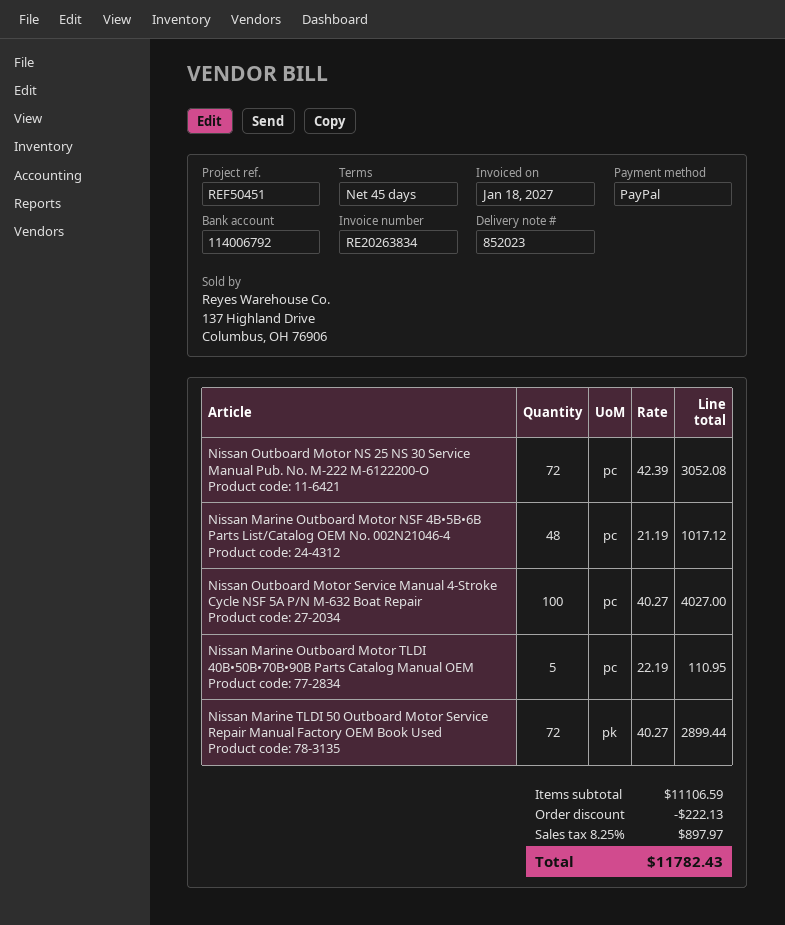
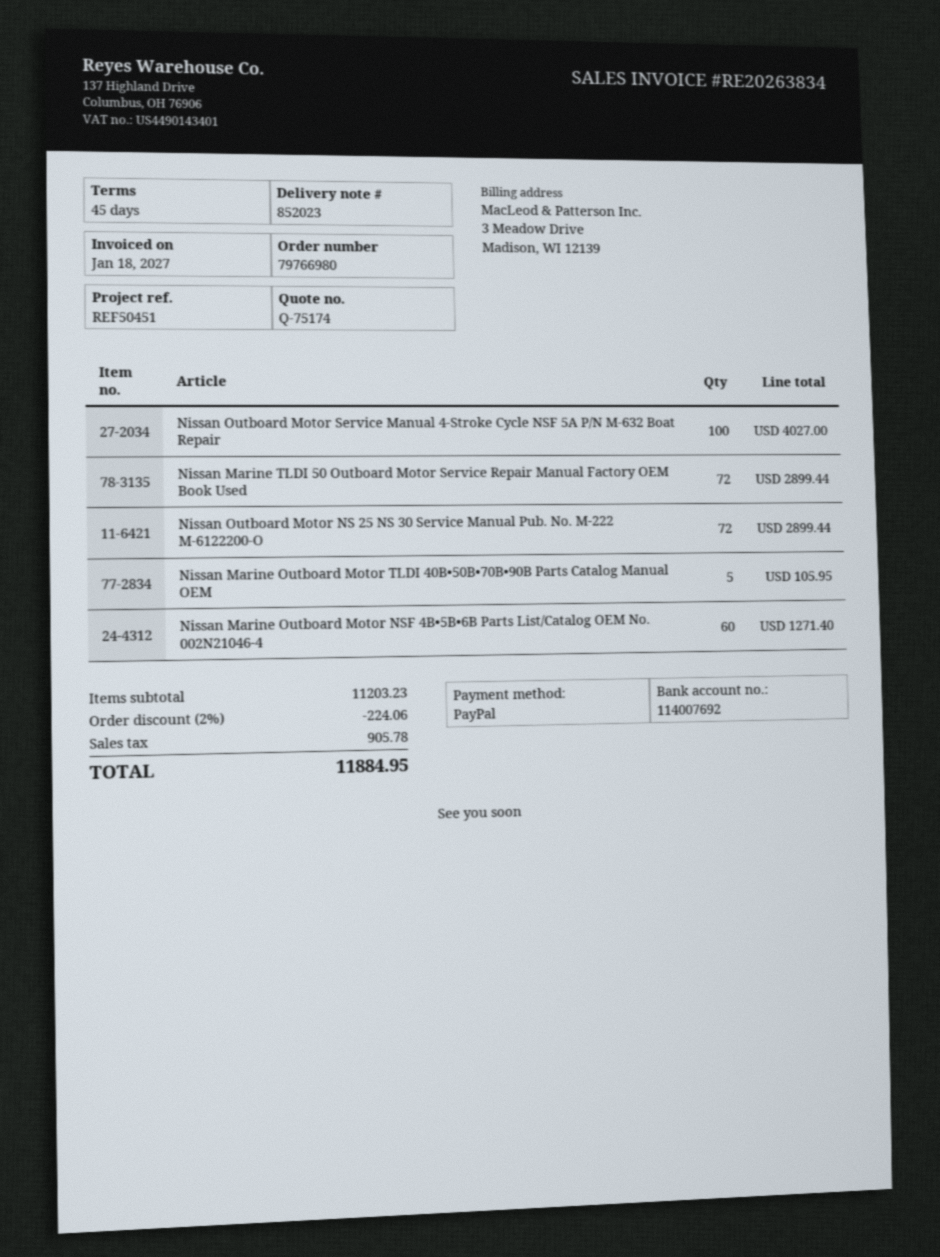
bank account: 114006792 -> 114007692
Nissan Outboard Motor NS 25 NS 30 Service Manual Pub. No. M-222 M-6122200-O: 72 for 3052.08 -> 72 for 2899.44
Nissan Marine Outboard Motor NSF 4B•5B•6B Parts List/Catalog OEM No. 002N21046-4: 48 for 1017.12 -> 60 for 1271.40
Nissan Marine Outboard Motor TLDI 40B•50B•70B•90B Parts Catalog Manual OEM: 5 for 110.95 -> 5 for 105.95
subtotal: 11106.59 -> 11203.23
discount: 222.13 -> 224.06
tax: 897.97 -> 905.78
total: 11782.43 -> 11884.95

